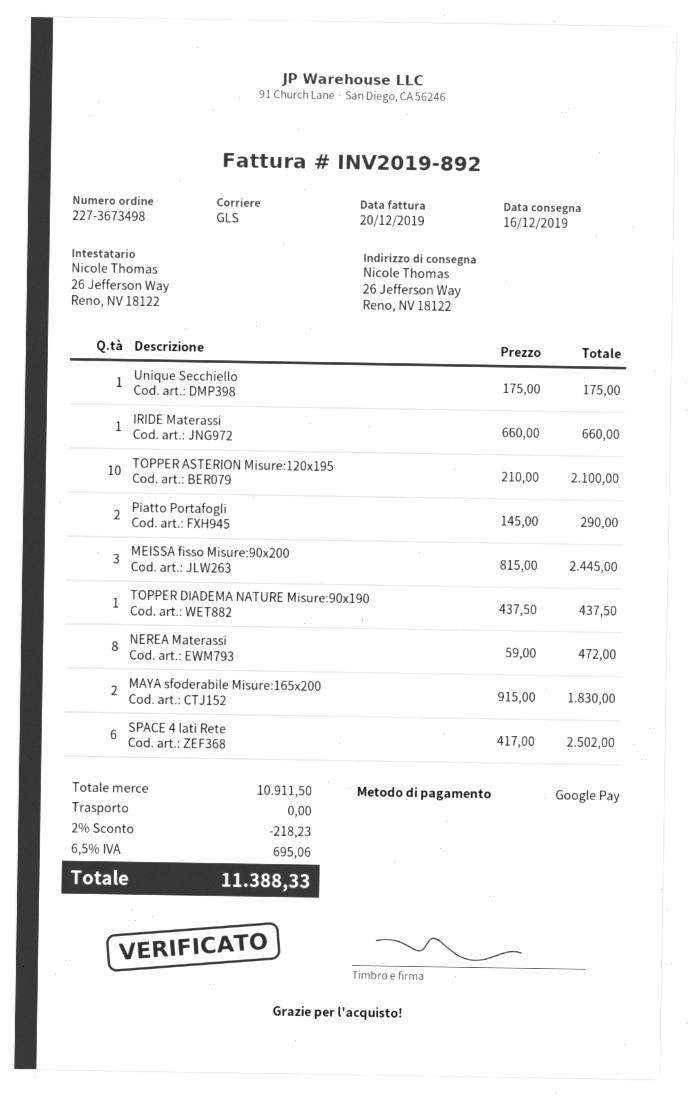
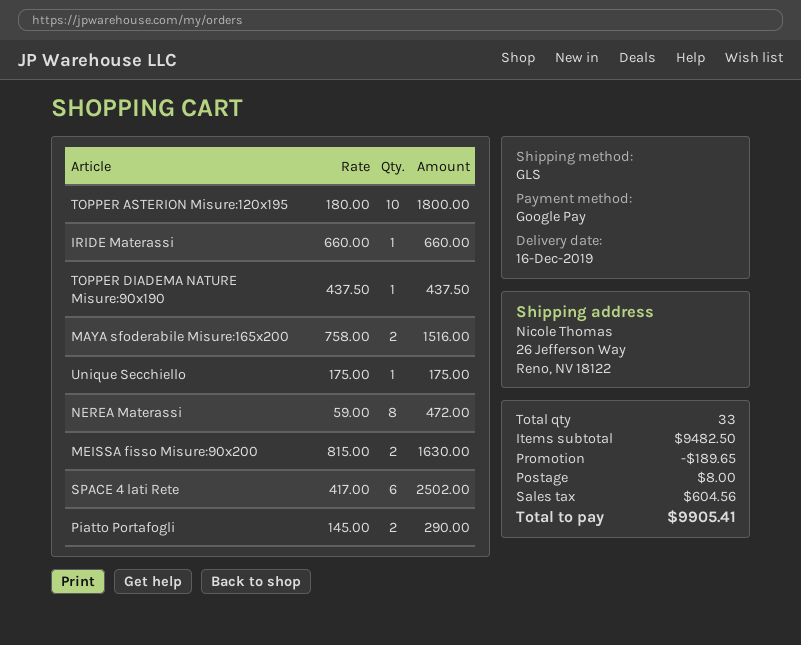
TOPPER ASTERION Misure:120x195: 10 x 210.00 = 2100.00 -> 10 x 180.00 = 1800.00
MEISSA fisso Misure:90x200: 3 x 815.00 = 2445.00 -> 2 x 815.00 = 1630.00
MAYA sfoderabile Misure:165x200: 2 x 915.00 = 1830.00 -> 2 x 758.00 = 1516.00
subtotal: 10911.50 -> 9482.50
discount: 218.23 -> 189.65
shipping: 0.00 -> 8.00
tax: 695.06 -> 604.56
total: 11388.33 -> 9905.41

